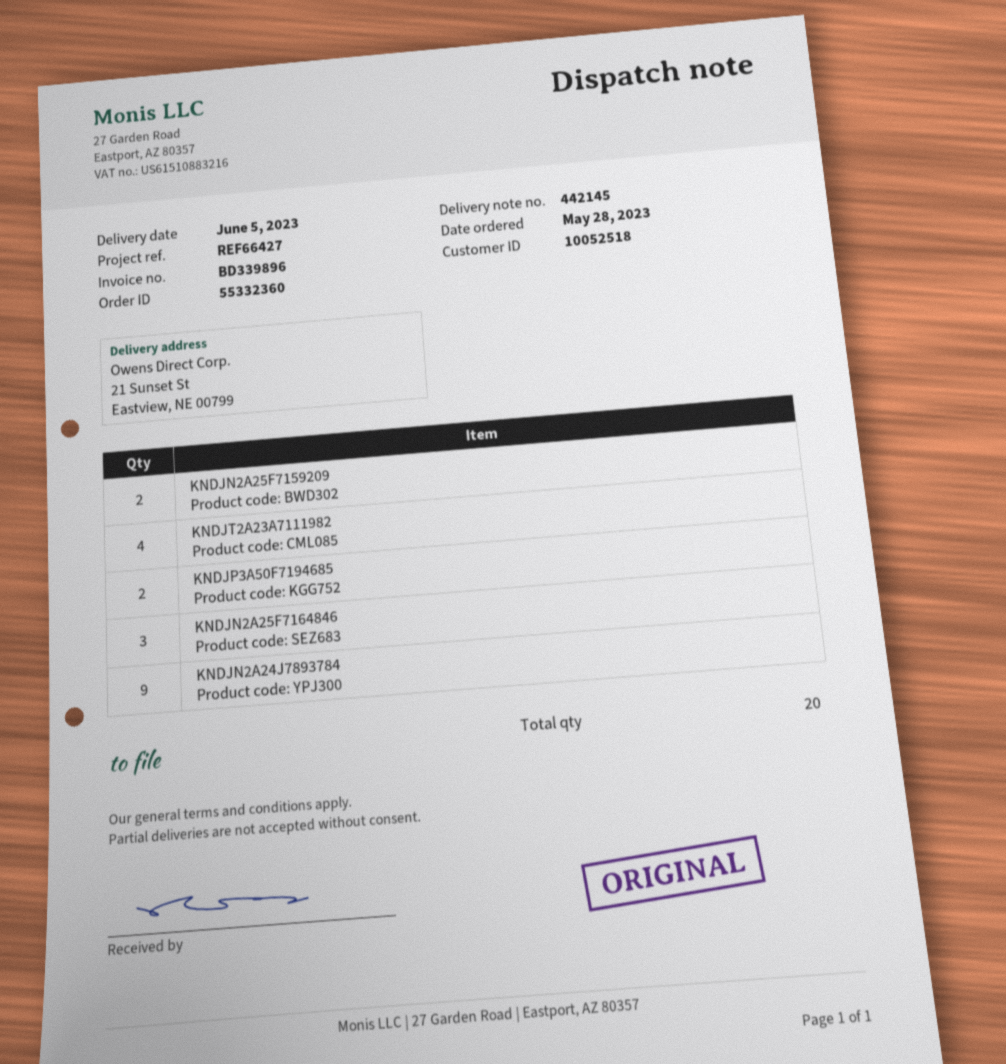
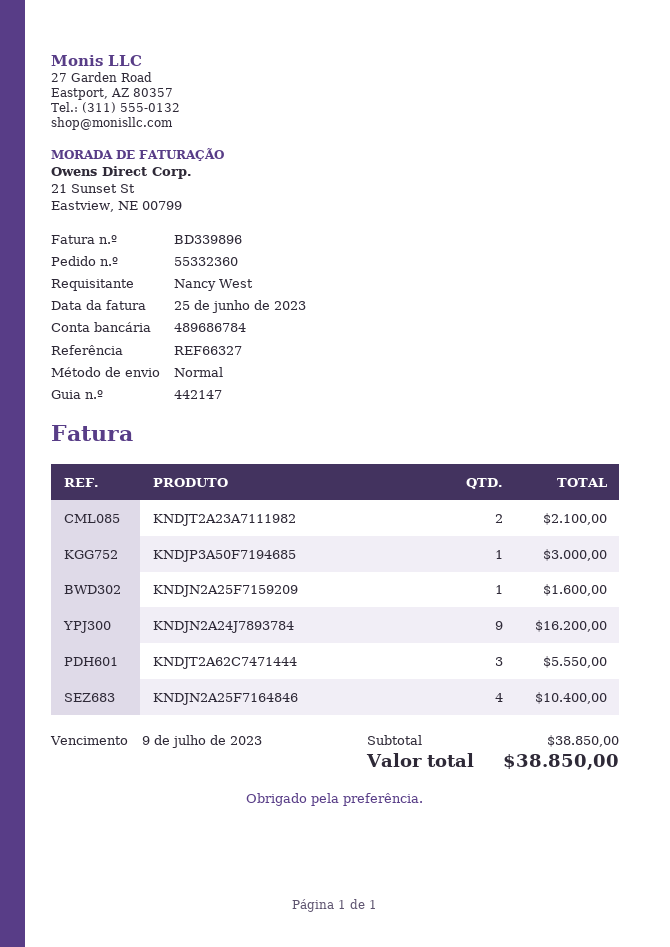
delivery note number: 442145 -> 442147
reference: REF66427 -> REF66327
KNDJN2A25F7159209: 2 -> 1
KNDJT2A23A7111982: 4 -> 2
KNDJP3A50F7194685: 2 -> 1
KNDJN2A25F7164846: 3 -> 4
KNDJT2A62C7471444: none -> 3

